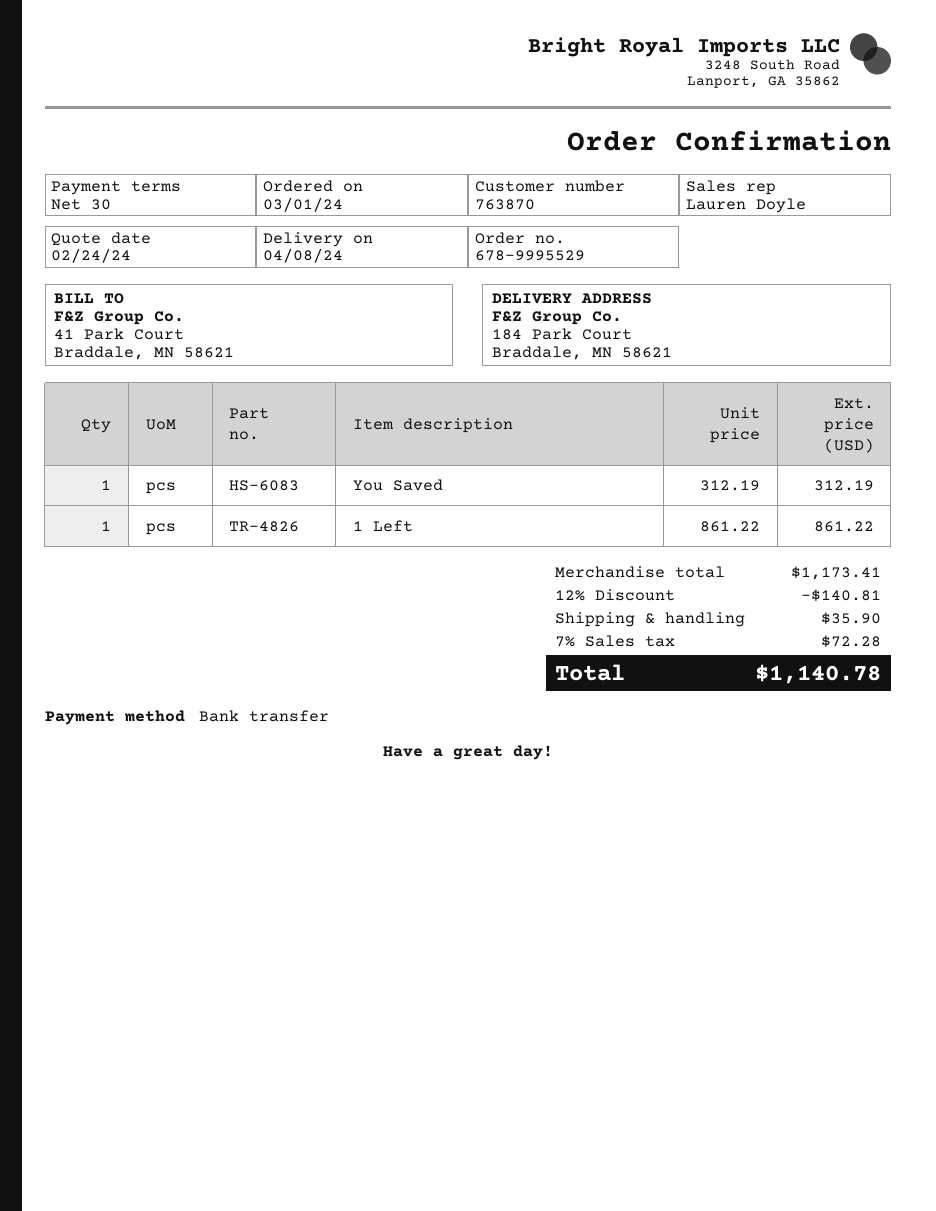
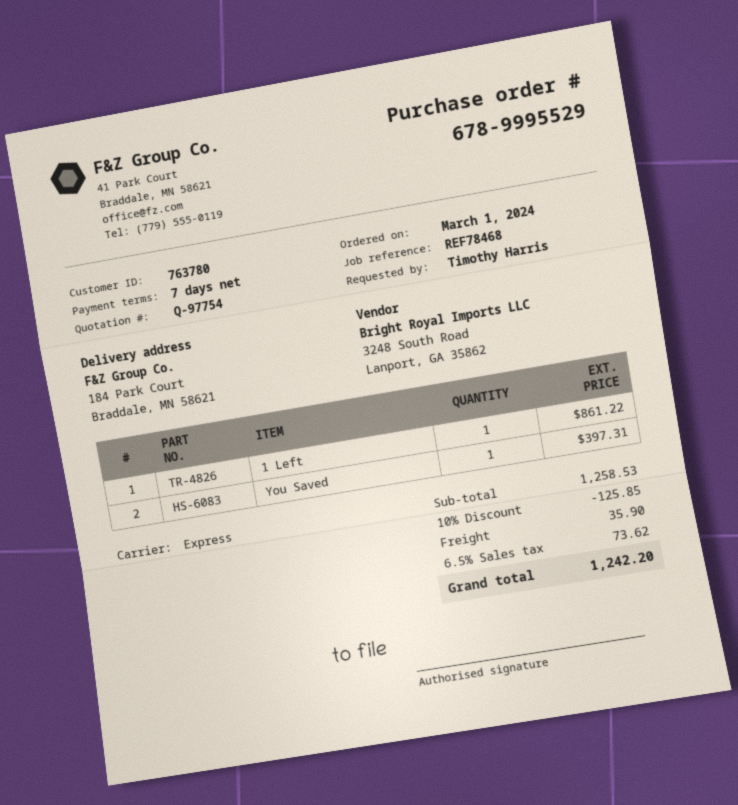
payment terms: 30 days -> 7 days
customer number: 763870 -> 763780
You Saved: 1 for 312.19 -> 1 for 397.31
subtotal: 1173.41 -> 1258.53
discount: 12% = 140.81 -> 10% = 125.85
tax: 7% = 72.28 -> 6.5% = 73.62
total: 1140.78 -> 1242.20

